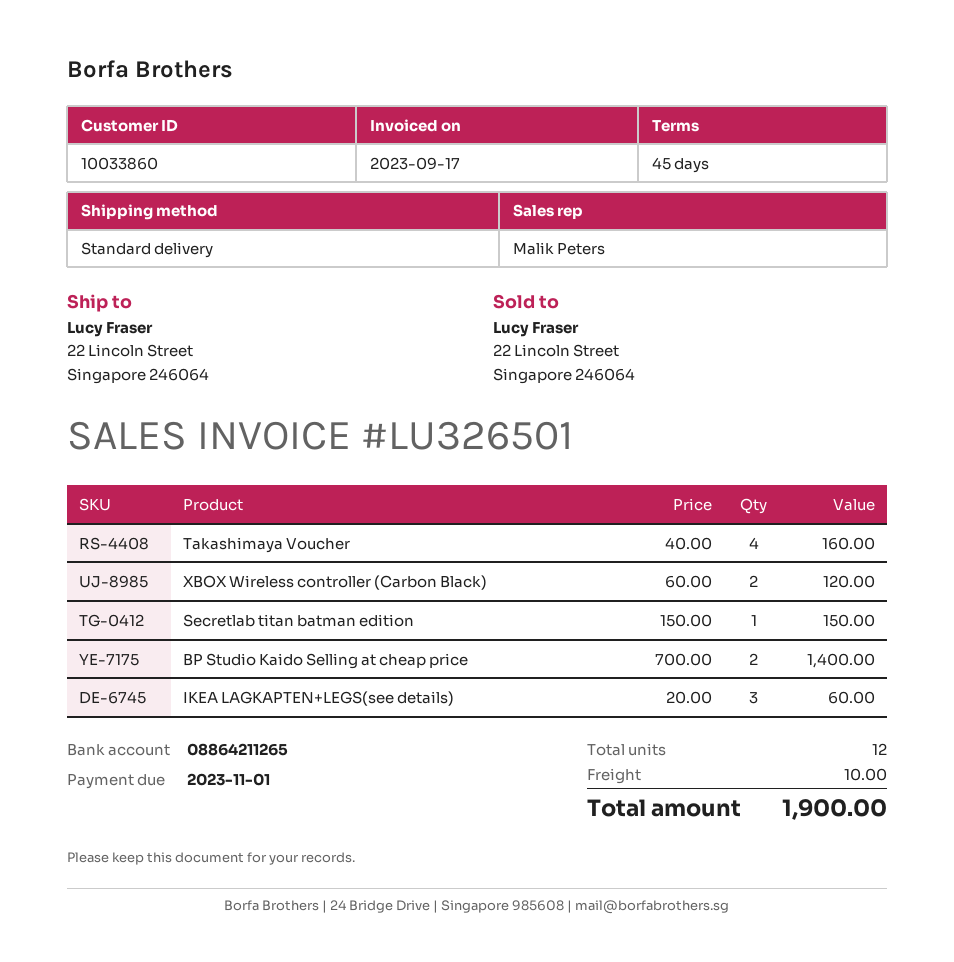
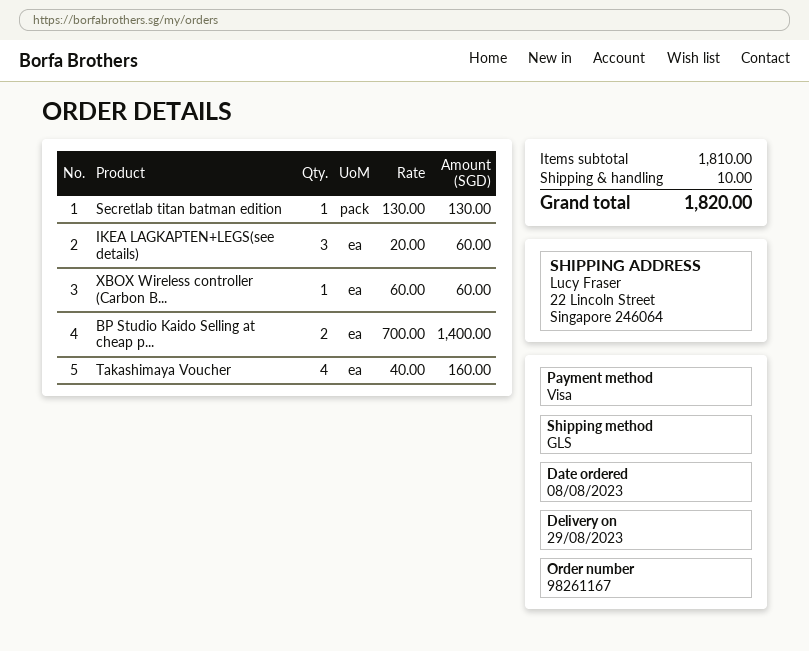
shipping method: standard -> GLS
XBOX Wireless controller (Carbon Black): 2 x 60.00 = 120.00 -> 1 x 60.00 = 60.00
Secretlab titan batman edition: 1 x 150.00 = 150.00 -> 1 x 130.00 = 130.00
total: 1900.00 -> 1820.00

